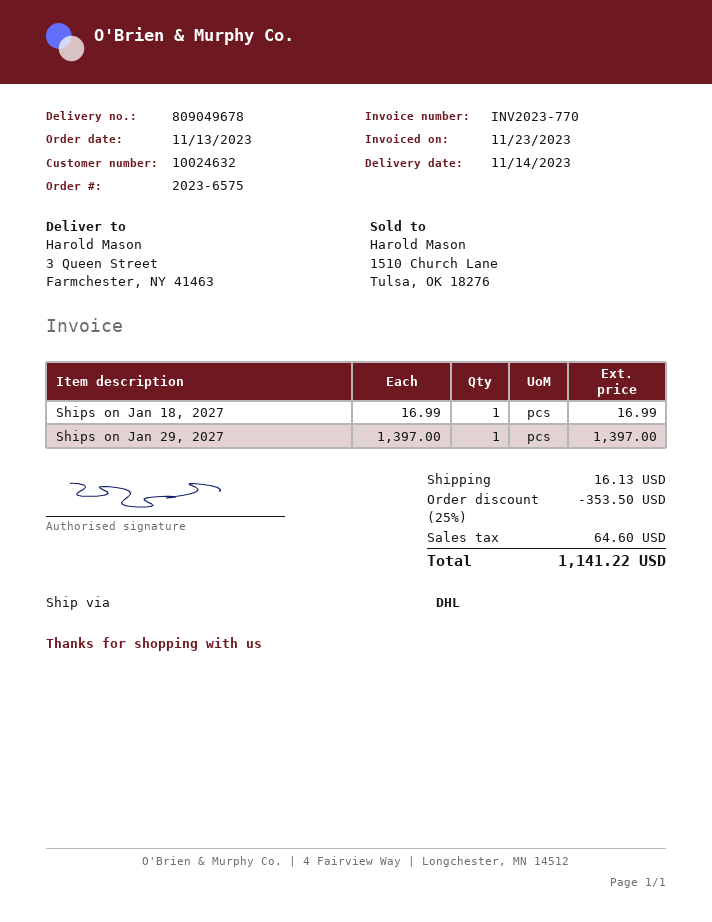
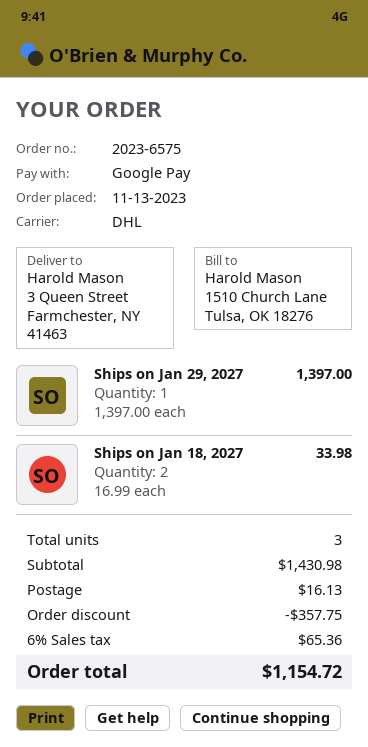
Ships on Jan 18, 2027: 1 x 16.99 = 16.99 -> 2 x 16.99 = 33.98
discount: 353.50 -> 357.75
tax: 64.60 -> 65.36
total: 1141.22 -> 1154.72

